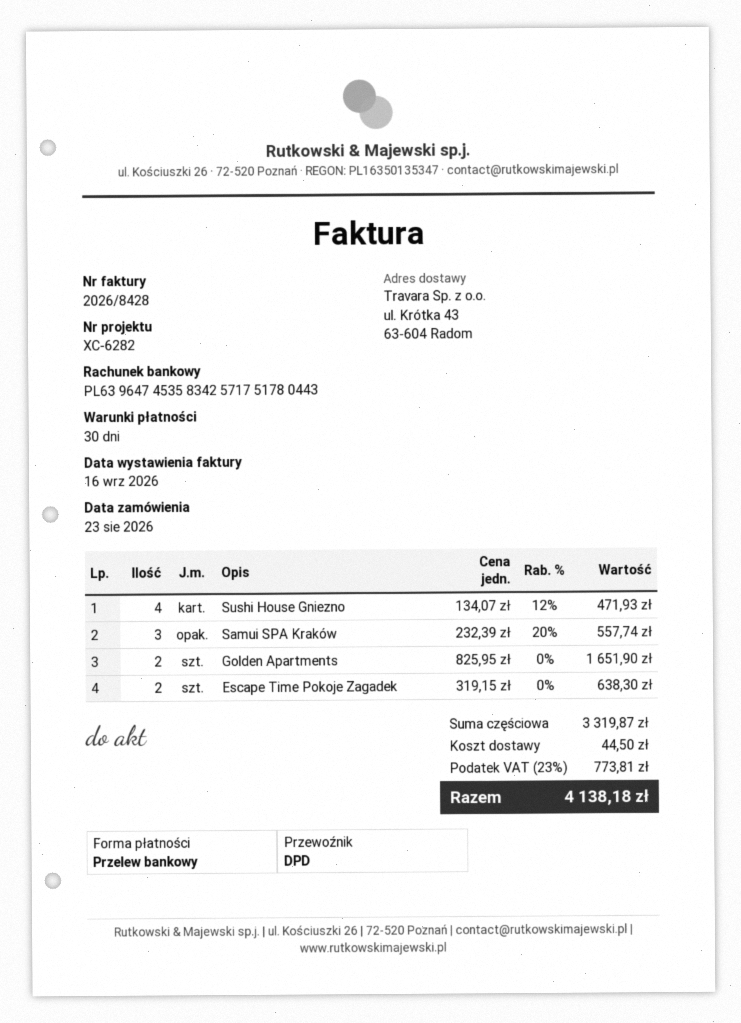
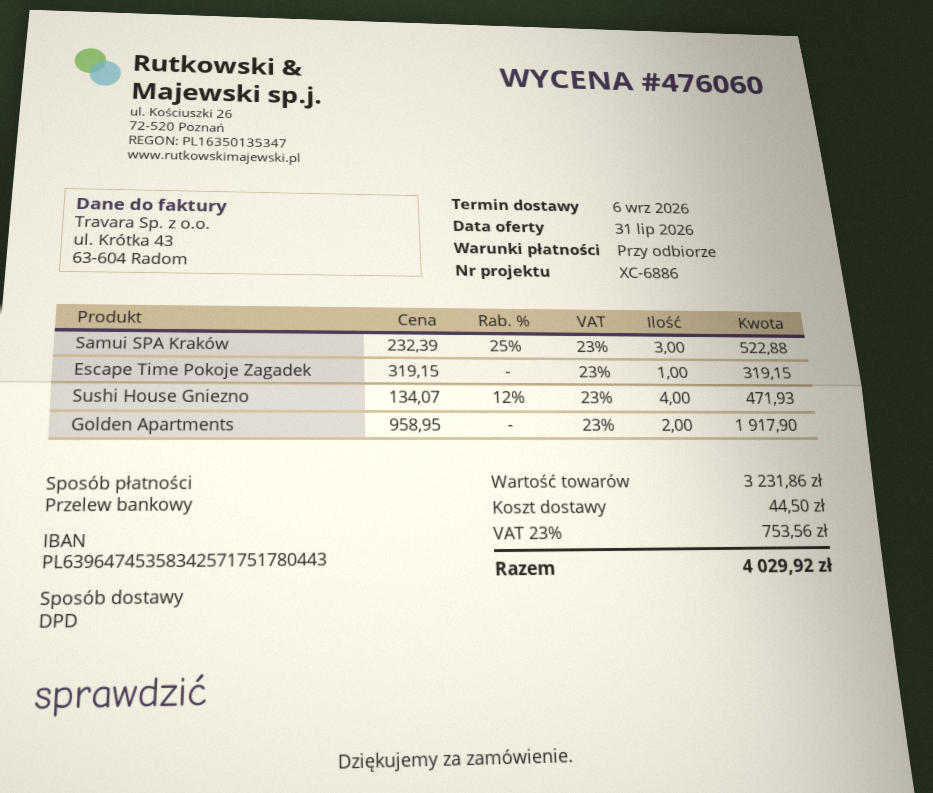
payment terms: 30 days -> on receipt
reference: XC-6282 -> XC-6886
Samui SPA Kraków: 3 x 232.39 - 20% = 557.74 -> 3 x 232.39 - 25% = 522.88
Golden Apartments: 2 x 825.95 = 1651.90 -> 2 x 958.95 = 1917.90
Escape Time Pokoje Zagadek: 2 x 319.15 = 638.30 -> 1 x 319.15 = 319.15
subtotal: 3319.87 -> 3231.86
tax: 23% = 773.81 -> 23% = 753.56
total: 4138.18 -> 4029.92

